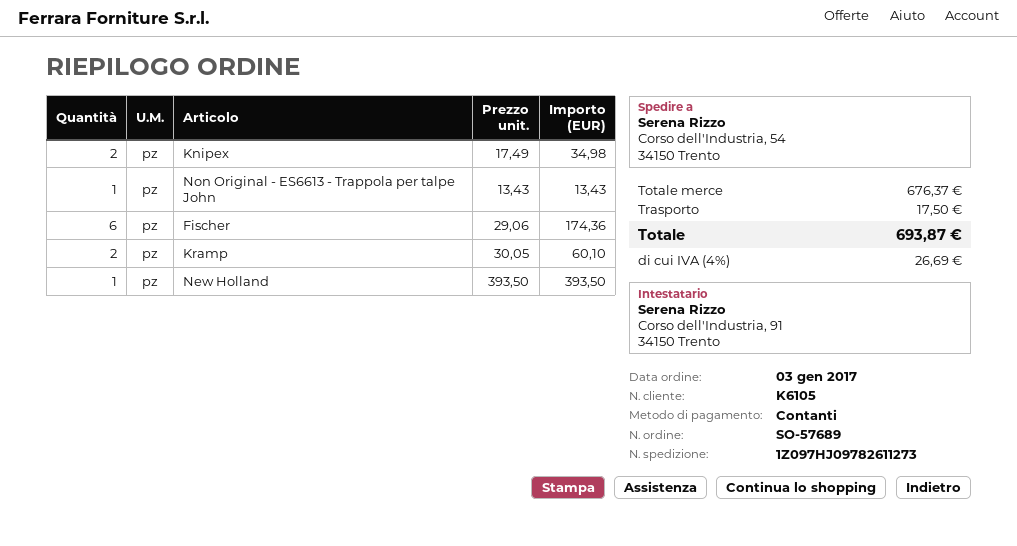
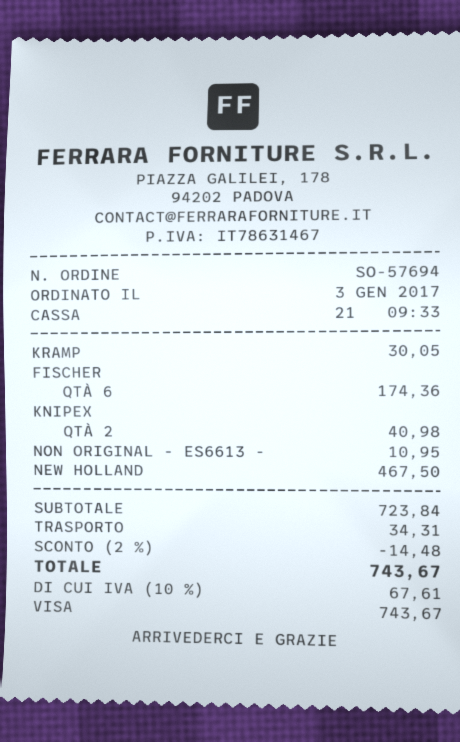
order number: SO-57689 -> SO-57694
payment method: cash -> Visa
Knipex: 2 for 34.98 -> 2 for 40.98
Non Original - ES6613 - Trappola per talpe John: 1 for 13.43 -> 1 for 10.95
Kramp: 2 for 60.10 -> 1 for 30.05
New Holland: 1 for 393.50 -> 1 for 467.50
subtotal: 676.37 -> 723.84
discount: none -> 2% = 14.48
shipping: 17.50 -> 34.31
tax: 4% = 26.69 -> 10% = 67.61
total: 693.87 -> 743.67

